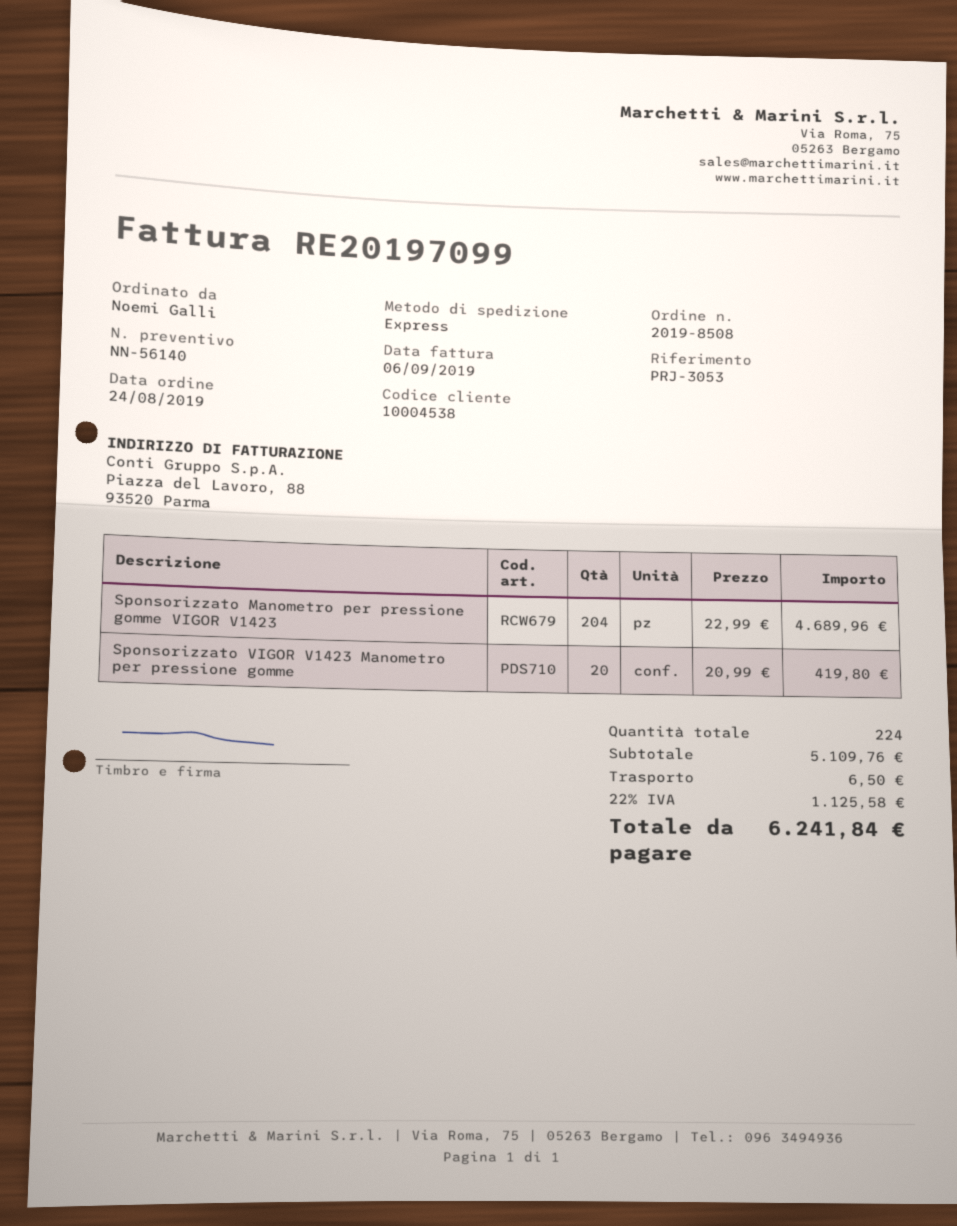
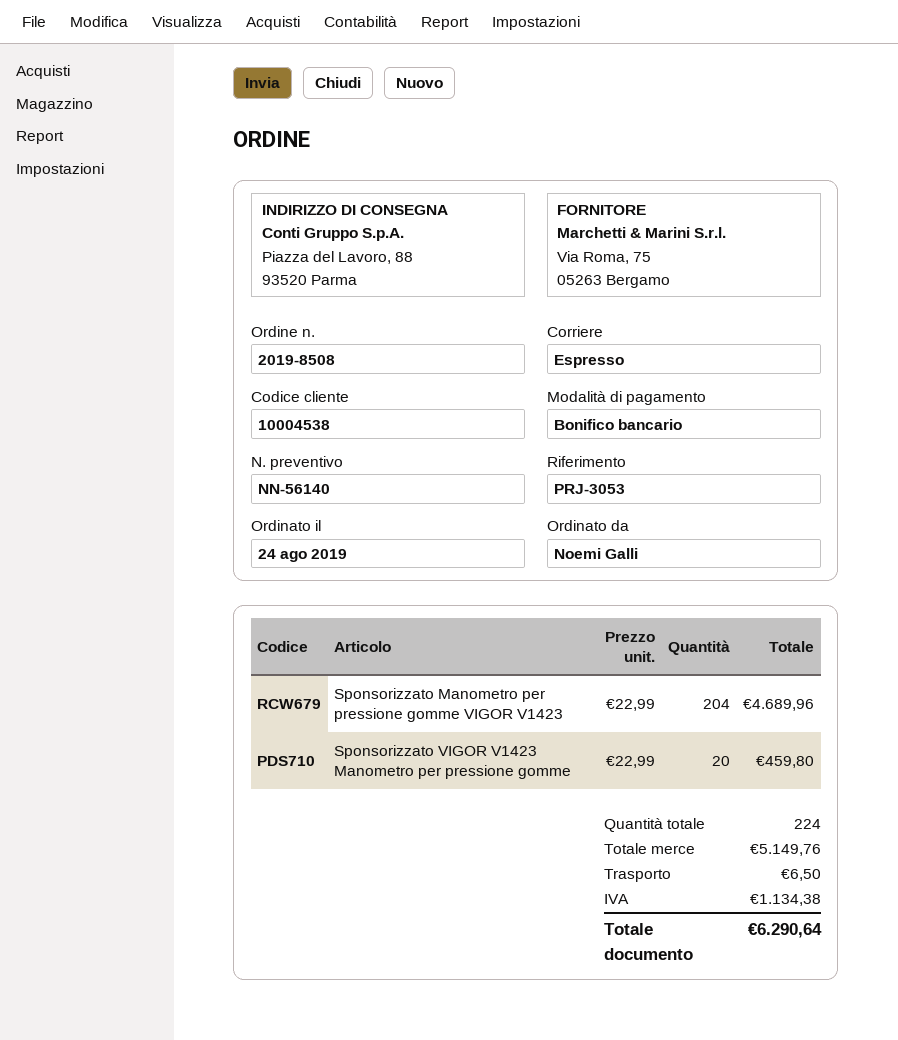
Sponsorizzato VIGOR V1423 Manometro per pressione gomme: 20 x 20.99 = 419.80 -> 20 x 22.99 = 459.80
subtotal: 5109.76 -> 5149.76
tax: 1125.58 -> 1134.38
total: 6241.84 -> 6290.64

